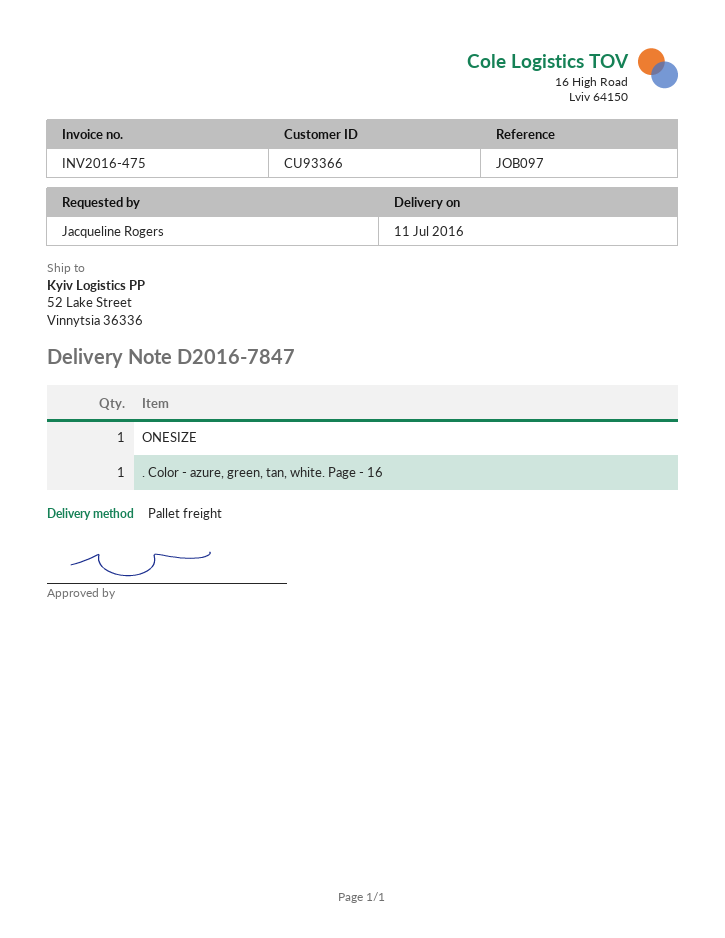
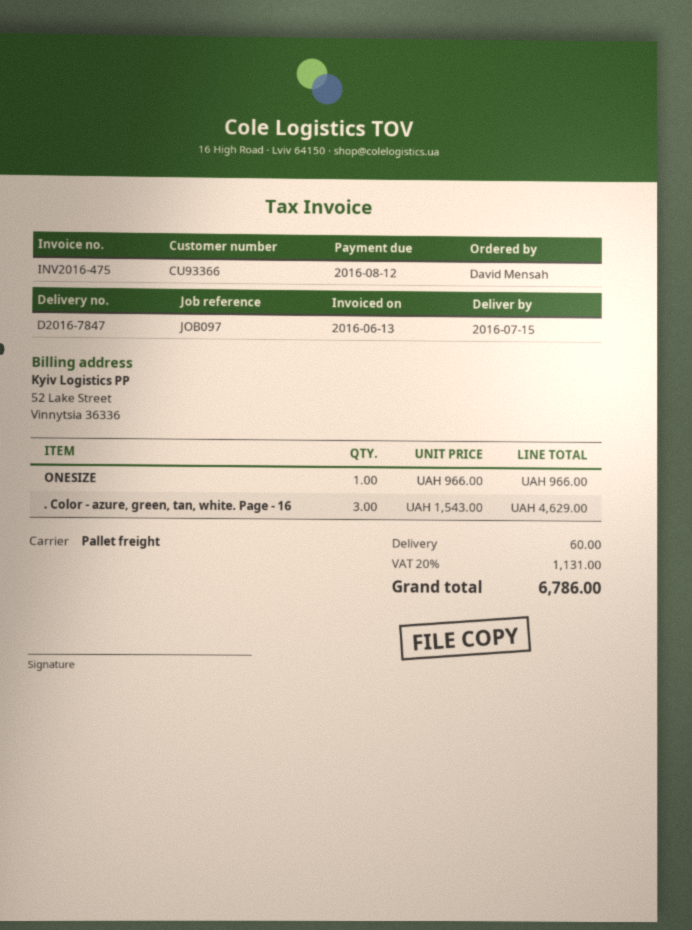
delivery date: 2016-07-11 -> 2016-07-15
ordered by: Jacqueline Rogers -> David Mensah
. Color - azure, green, tan, white. Page - 16: 1 -> 3

